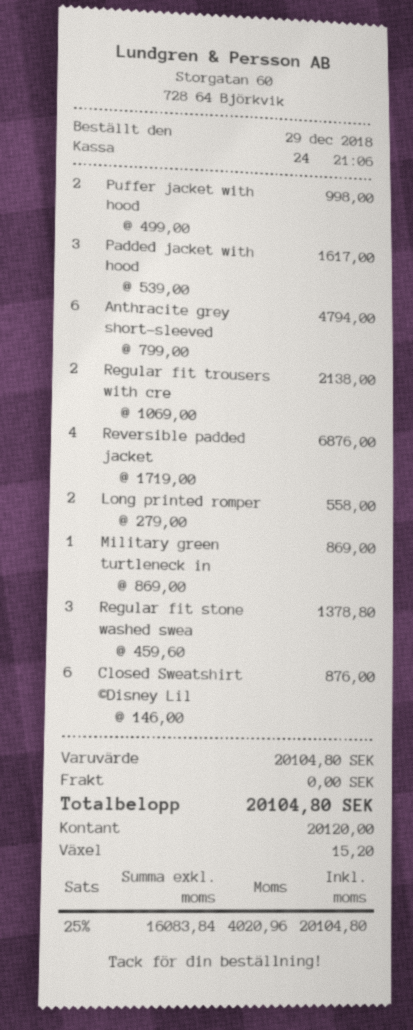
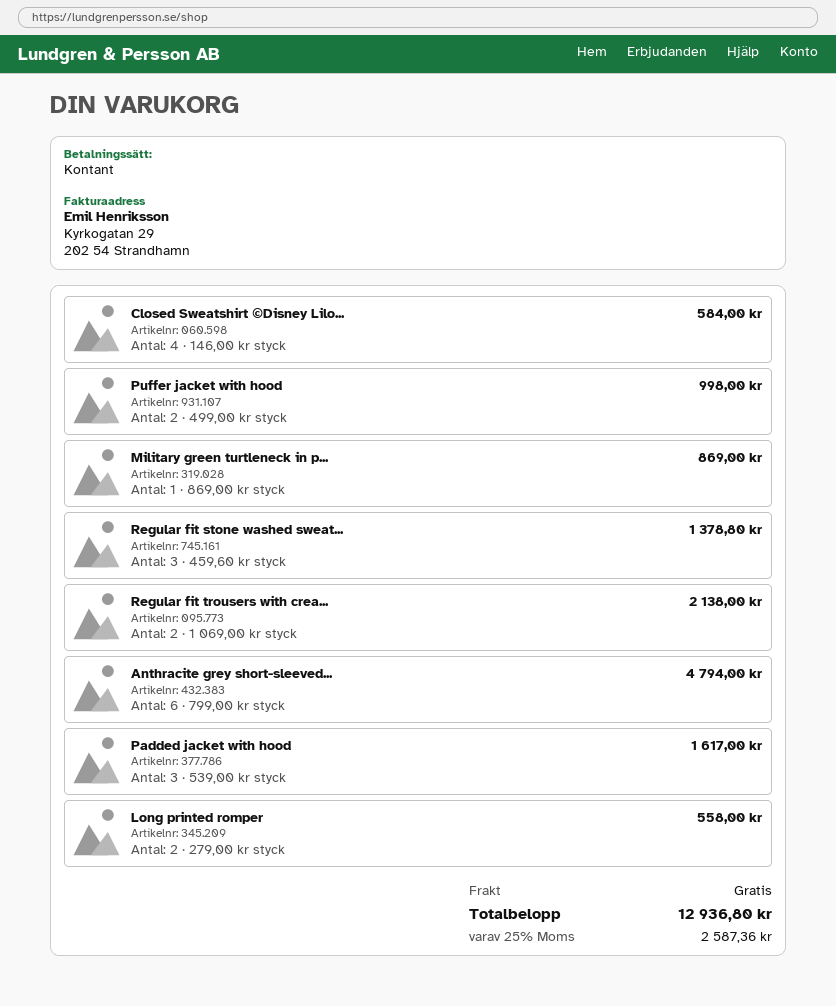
Reversible padded jacket: 4 x 1719.00 = 6876.00 -> none
Closed Sweatshirt ©Disney Lil: 6 x 146.00 = 876.00 -> 4 x 146.00 = 584.00
tax: 25% = 4020.96 -> 25% = 2587.36
total: 20104.80 -> 12936.80

